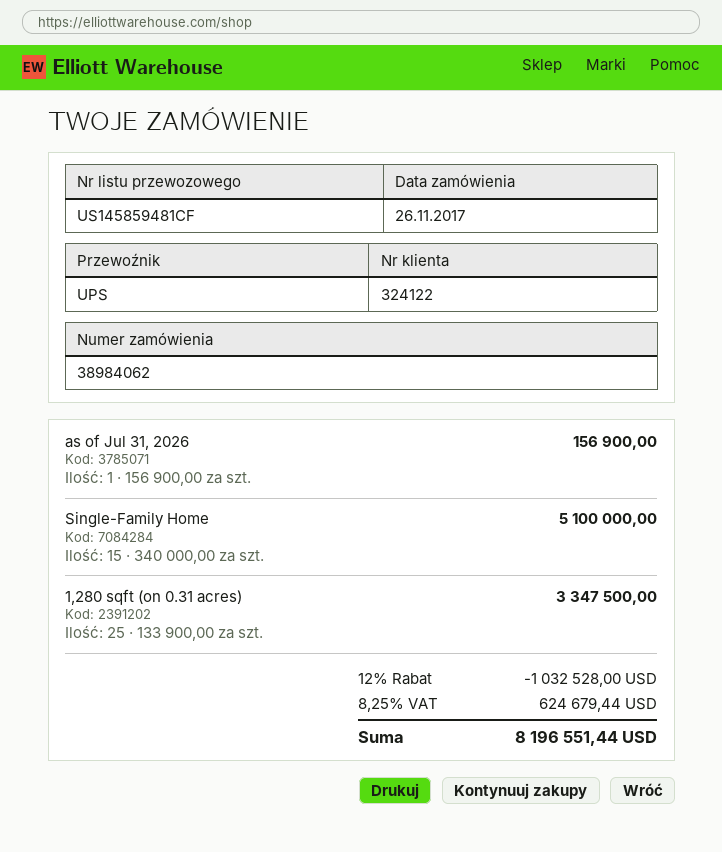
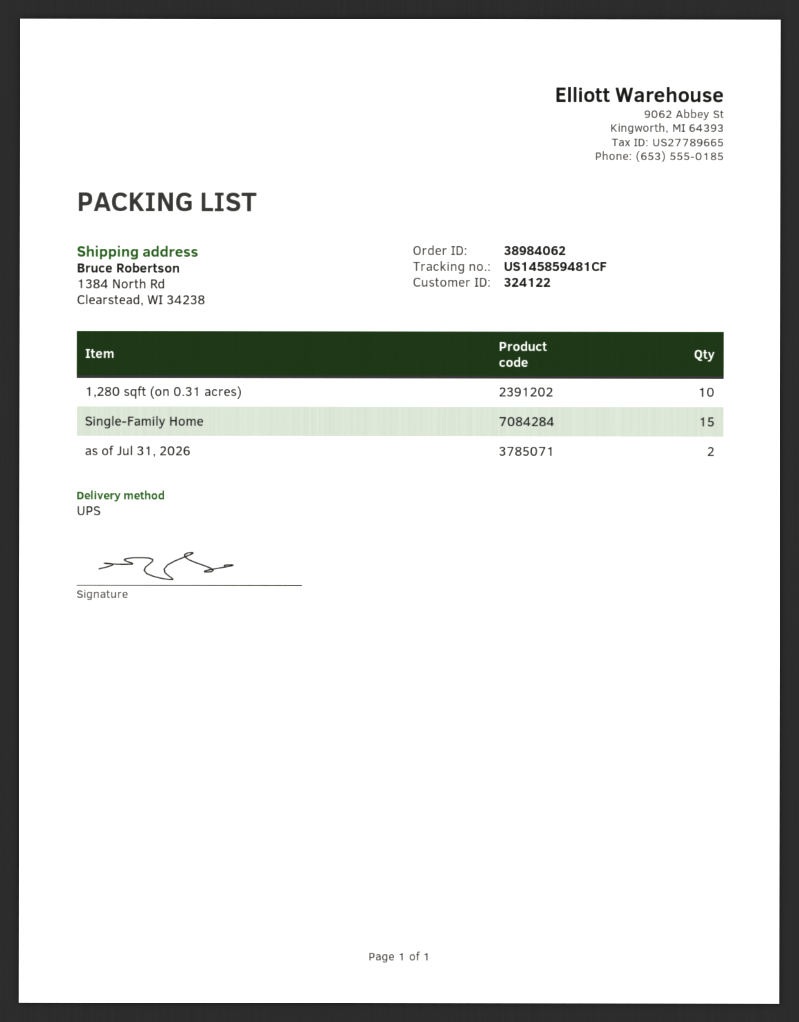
as of Jul 31, 2026: 1 -> 2
1,280 sqft (on 0.31 acres): 25 -> 10

